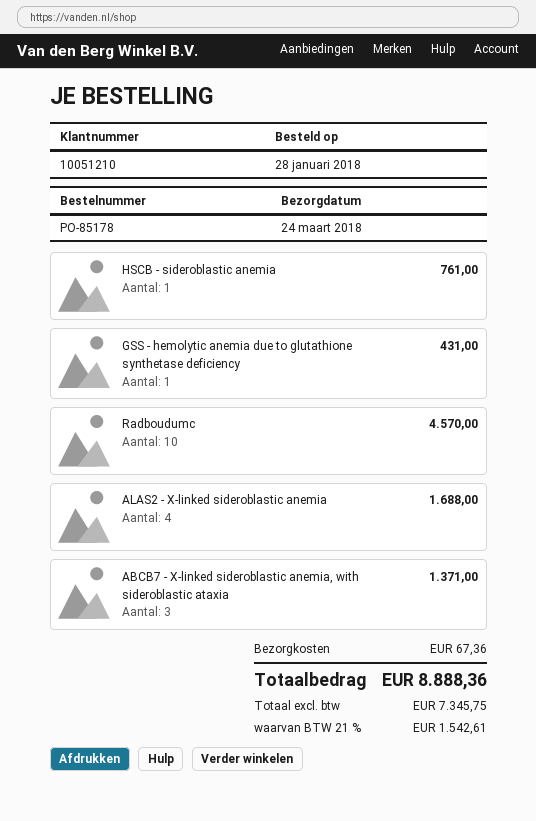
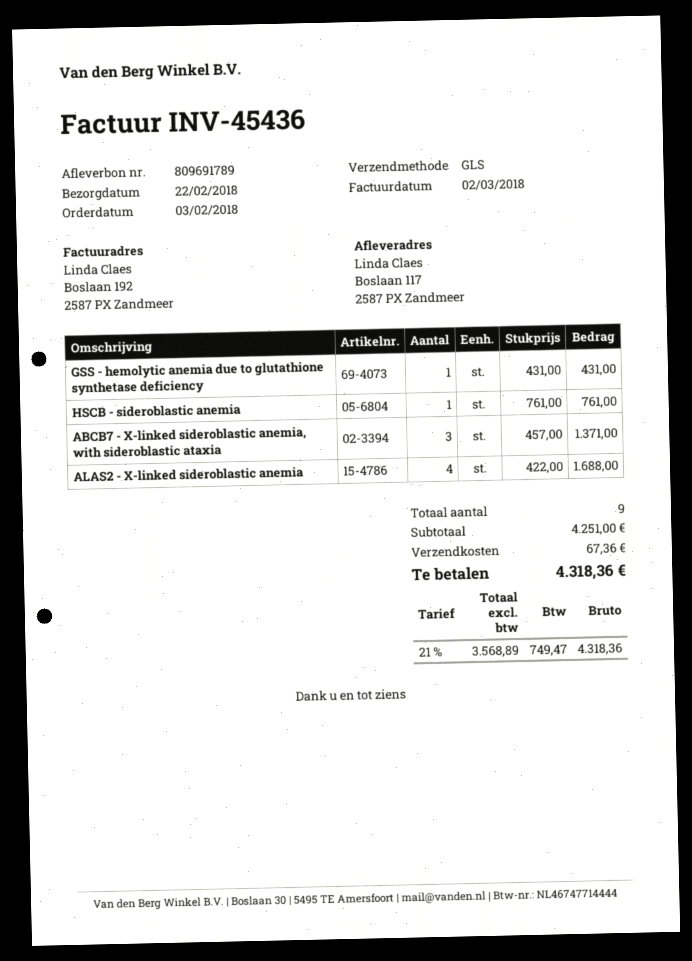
order date: 2018-01-28 -> 2018-02-03
delivery date: 2018-03-24 -> 2018-02-22
Radboudumc: 10 for 4570.00 -> none
net: 7345.75 -> 3568.89
tax: 21% = 1542.61 -> 21% = 749.47
total: 8888.36 -> 4318.36

